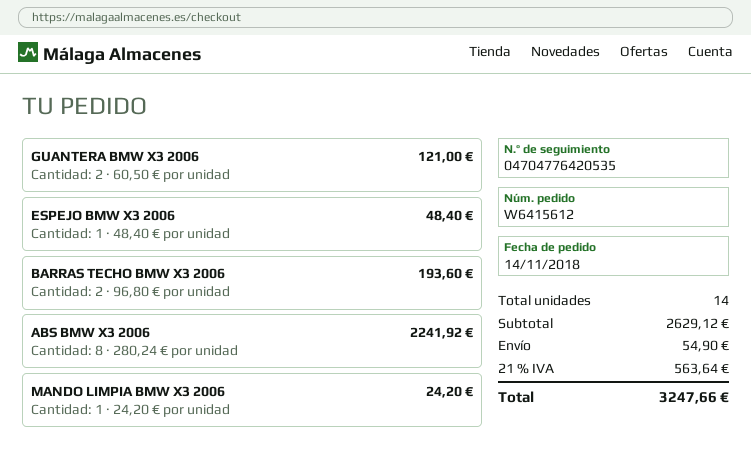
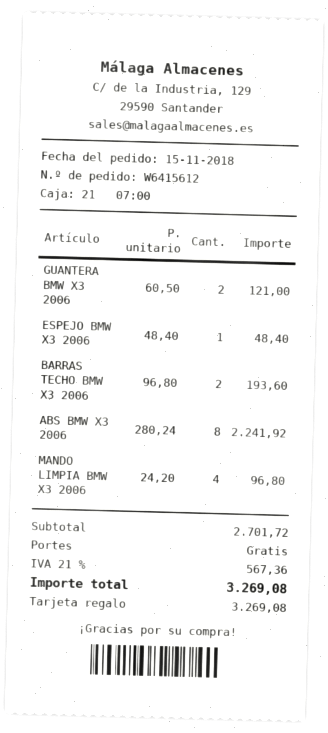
order date: 2018-11-14 -> 2018-11-15
MANDO LIMPIA BMW X3 2006: 1 x 24.20 = 24.20 -> 4 x 24.20 = 96.80
subtotal: 2629.12 -> 2701.72
shipping: 54.90 -> 0.00
tax: 21% = 563.64 -> 21% = 567.36
total: 3247.66 -> 3269.08

